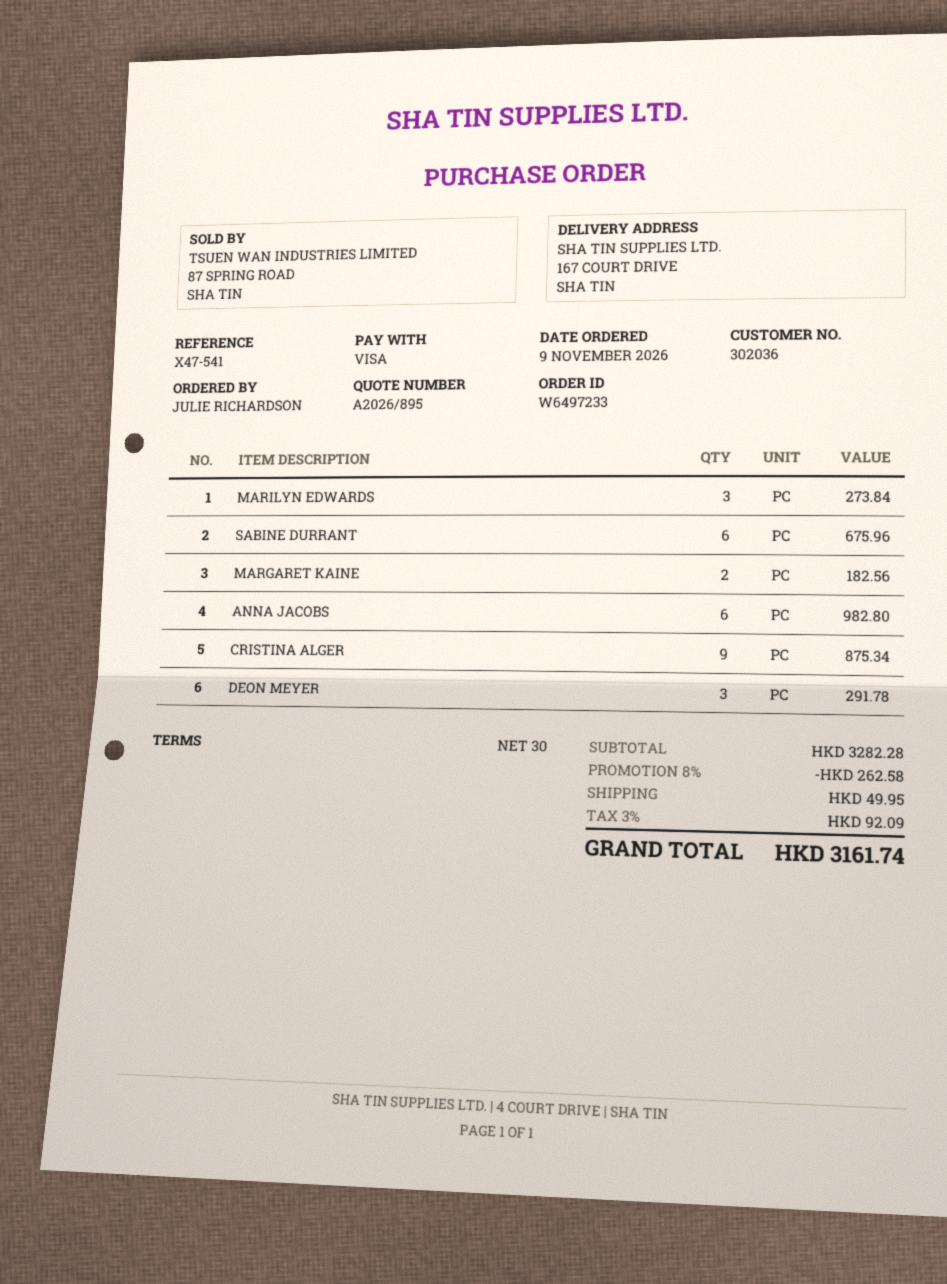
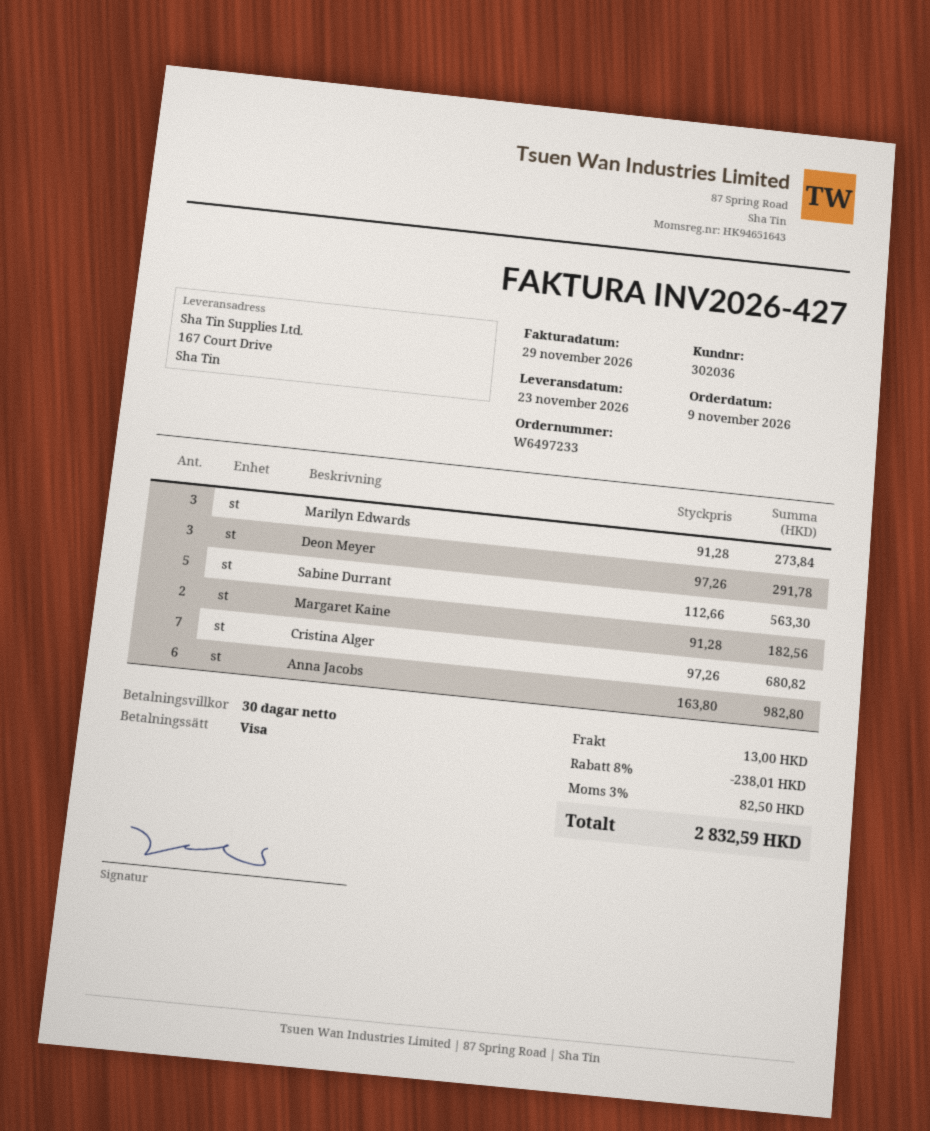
SABINE DURRANT: 6 for 675.96 -> 5 for 563.30
CRISTINA ALGER: 9 for 875.34 -> 7 for 680.82
discount: 8% = 262.58 -> 8% = 238.01
shipping: 49.95 -> 13.00
tax: 3% = 92.09 -> 3% = 82.50
total: 3161.74 -> 2832.59

